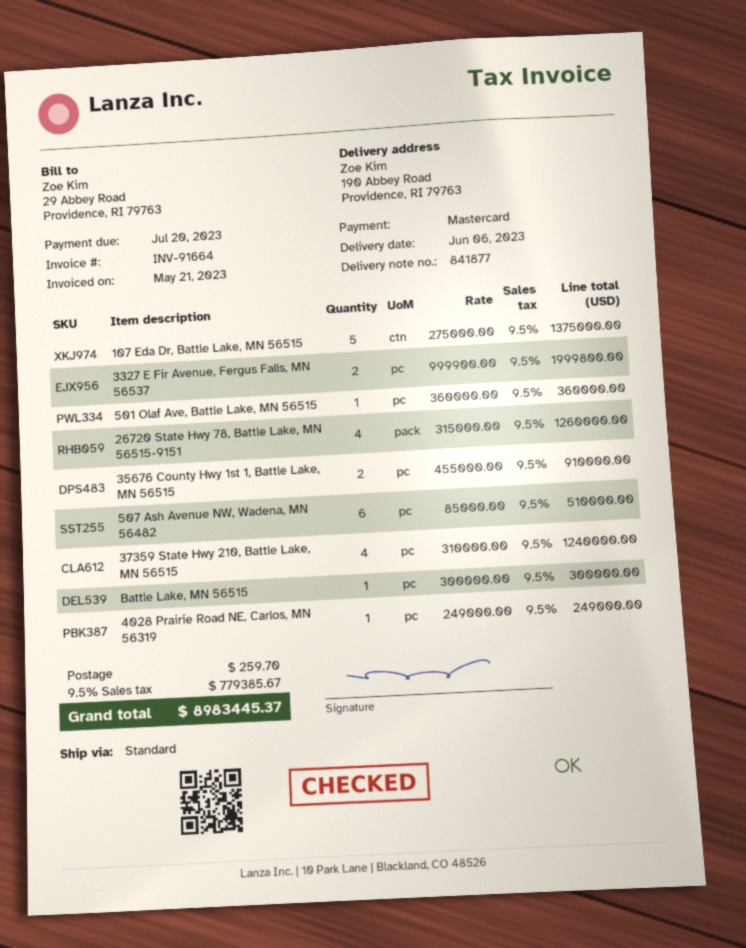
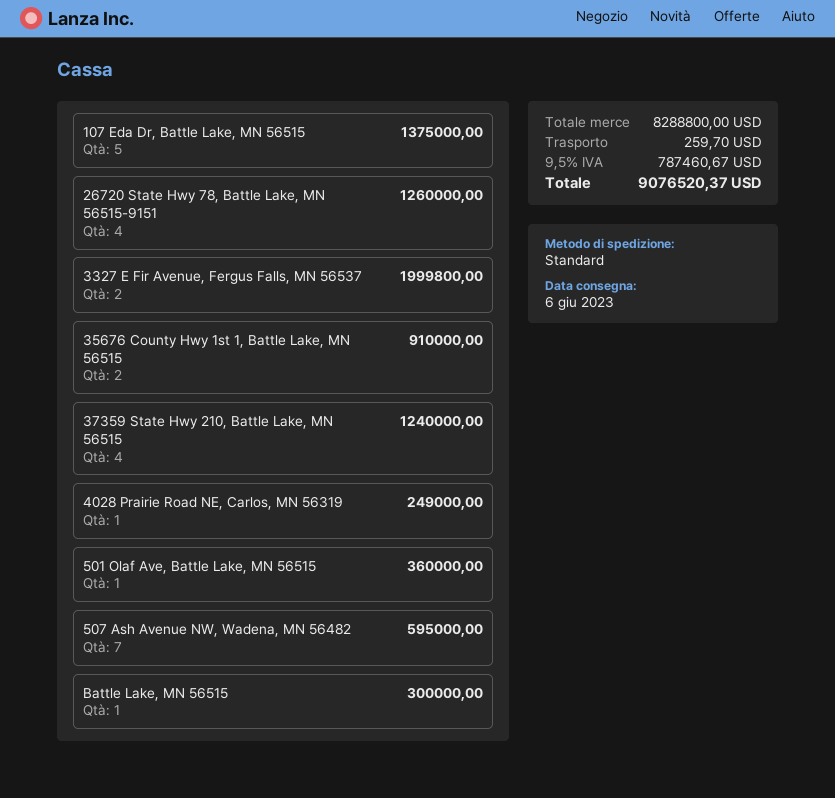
507 Ash Avenue NW, Wadena, MN 56482: 6 for 510000.00 -> 7 for 595000.00
tax: 9.5% = 779385.67 -> 9.5% = 787460.67
total: 8983445.37 -> 9076520.37

